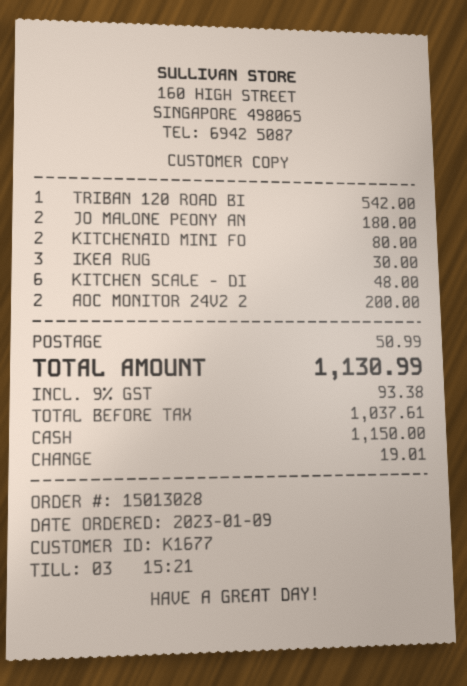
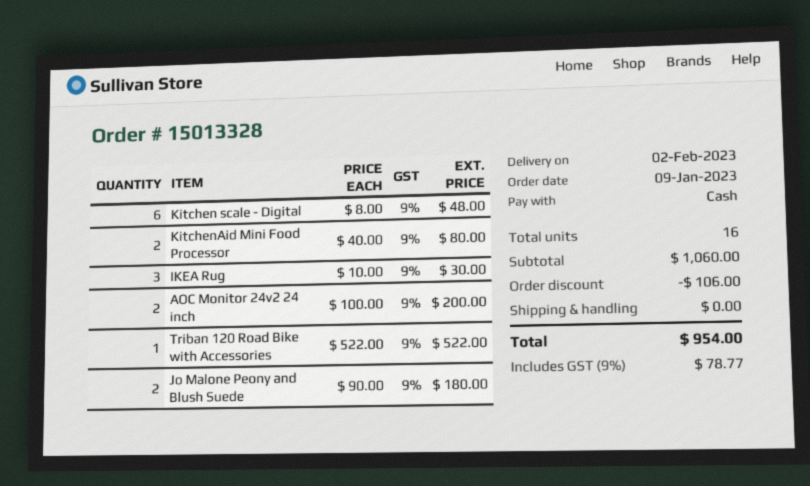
order number: 15013028 -> 15013328
TRIBAN 120 ROAD BI: 1 for 542.00 -> 1 for 522.00
discount: none -> 106.00
shipping: 50.99 -> 0.00
tax: 9% = 93.38 -> 9% = 78.77
total: 1130.99 -> 954.00

